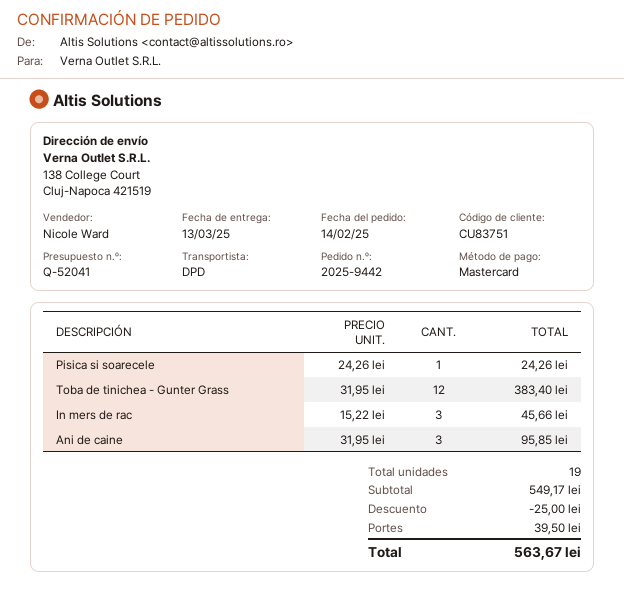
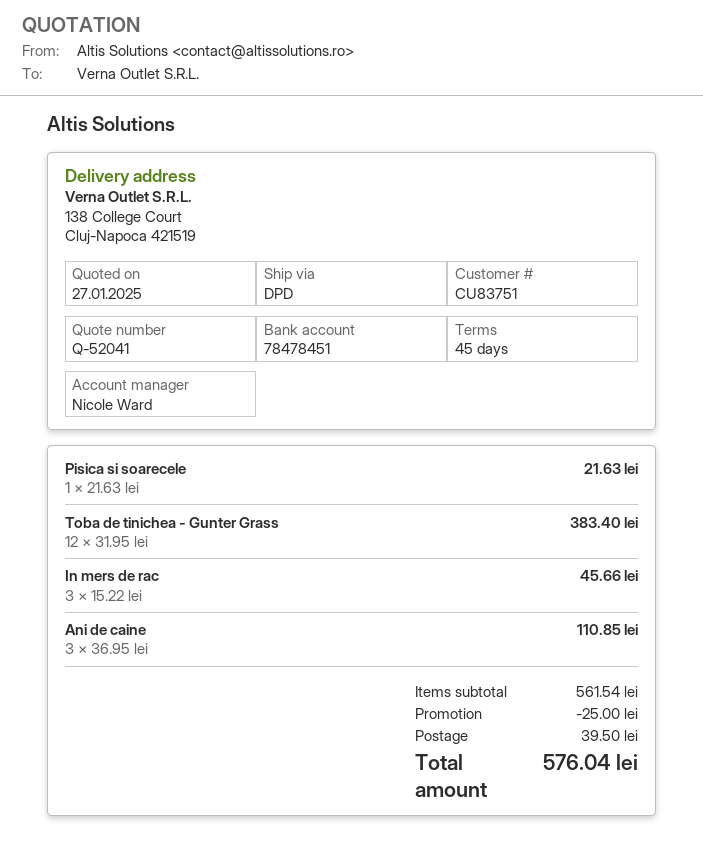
Pisica si soarecele: 1 x 24.26 = 24.26 -> 1 x 21.63 = 21.63
Ani de caine: 3 x 31.95 = 95.85 -> 3 x 36.95 = 110.85
subtotal: 549.17 -> 561.54
total: 563.67 -> 576.04

